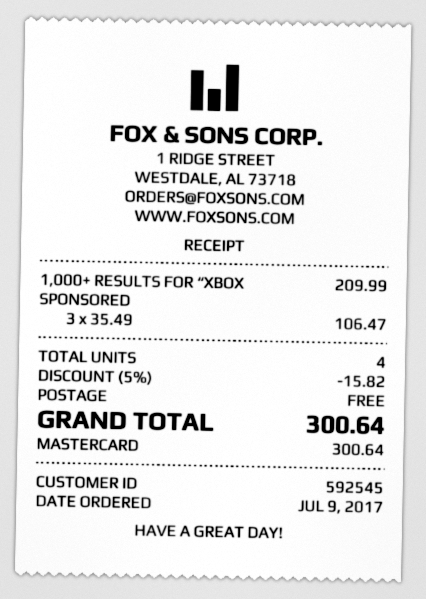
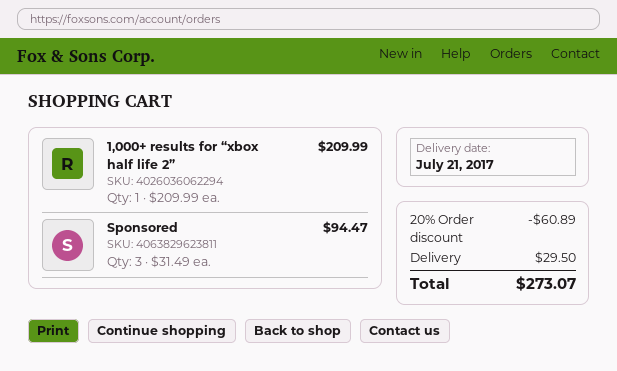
SPONSORED: 3 x 35.49 = 106.47 -> 3 x 31.49 = 94.47
discount: 5% = 15.82 -> 20% = 60.89
shipping: 0.00 -> 29.50
total: 300.64 -> 273.07

